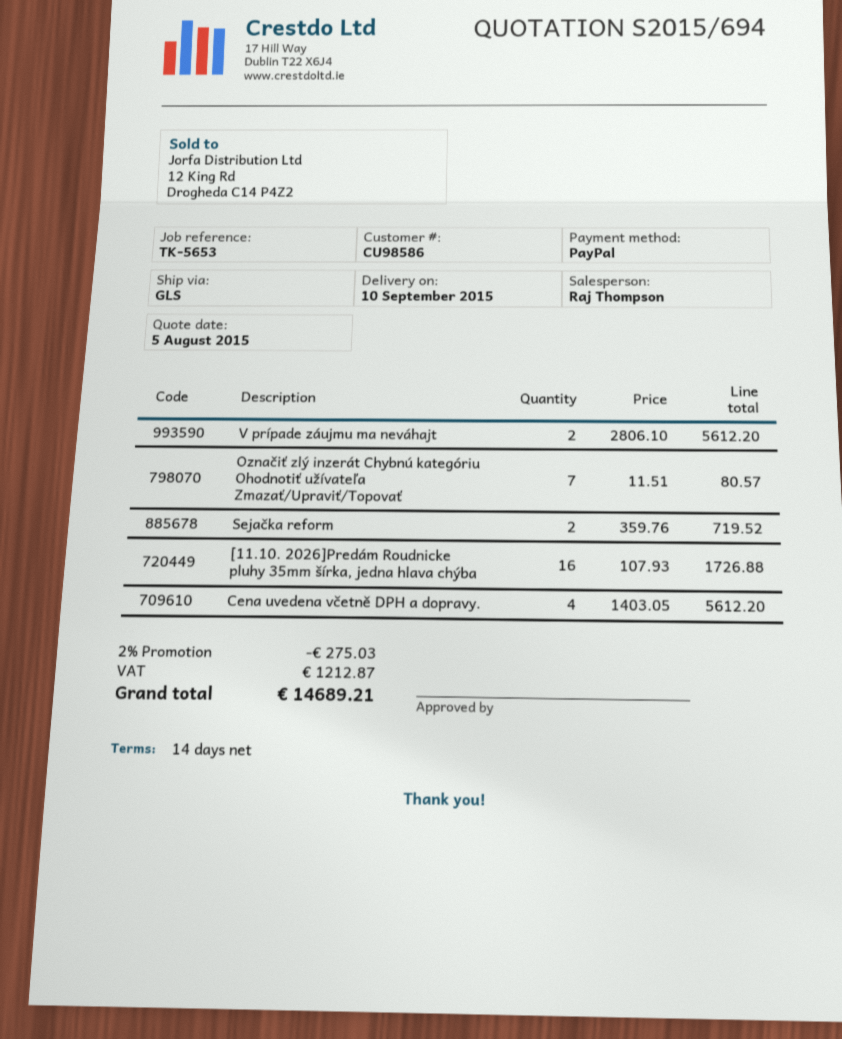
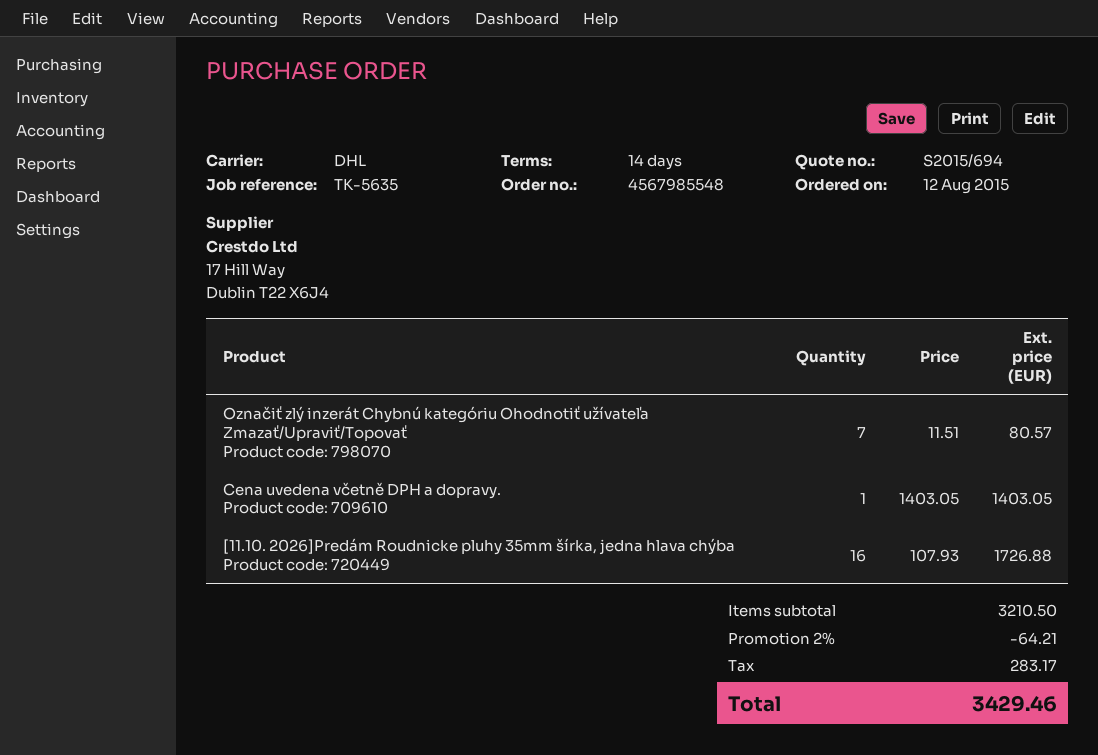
reference: TK-5653 -> TK-5635
shipping method: GLS -> DHL
V prípade záujmu ma neváhajt: 2 x 2806.10 = 5612.20 -> none
Sejačka reform: 2 x 359.76 = 719.52 -> none
Cena uvedena včetně DPH a dopravy.: 4 x 1403.05 = 5612.20 -> 1 x 1403.05 = 1403.05
discount: 2% = 275.03 -> 2% = 64.21
tax: 1212.87 -> 283.17
total: 14689.21 -> 3429.46

